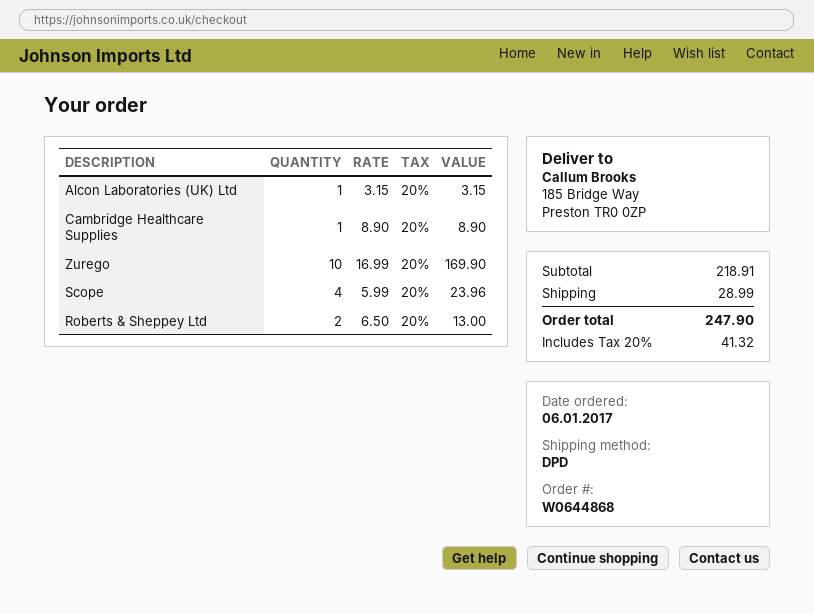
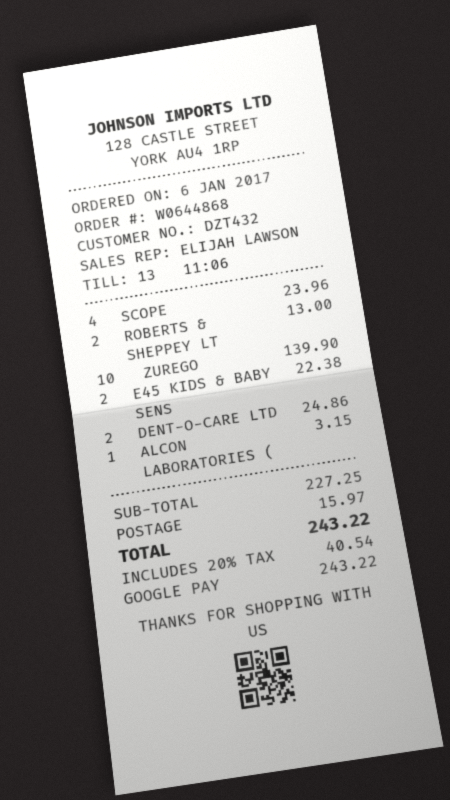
Cambridge Healthcare Supplies: 1 for 8.90 -> none
Zurego: 10 for 169.90 -> 10 for 139.90
E45 KIDS & BABY SENS: none -> 2 for 22.38
DENT-O-CARE LTD: none -> 2 for 24.86
subtotal: 218.91 -> 227.25
shipping: 28.99 -> 15.97
tax: 20% = 41.32 -> 20% = 40.54
total: 247.90 -> 243.22

